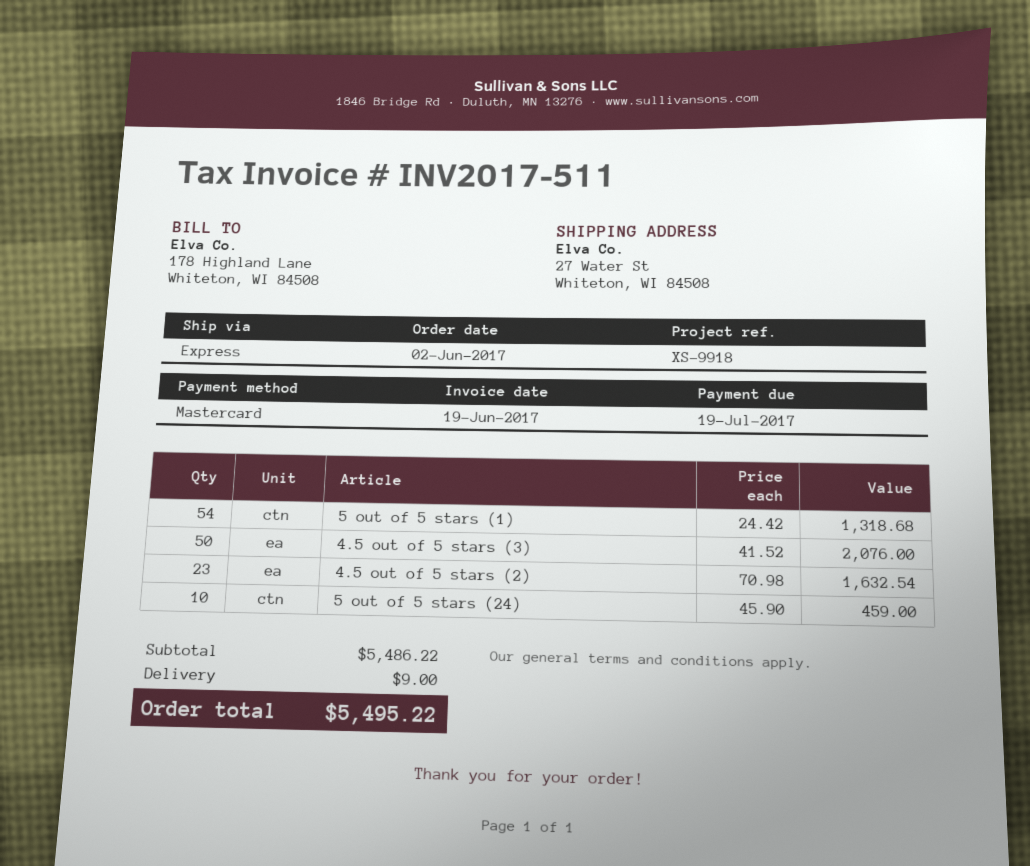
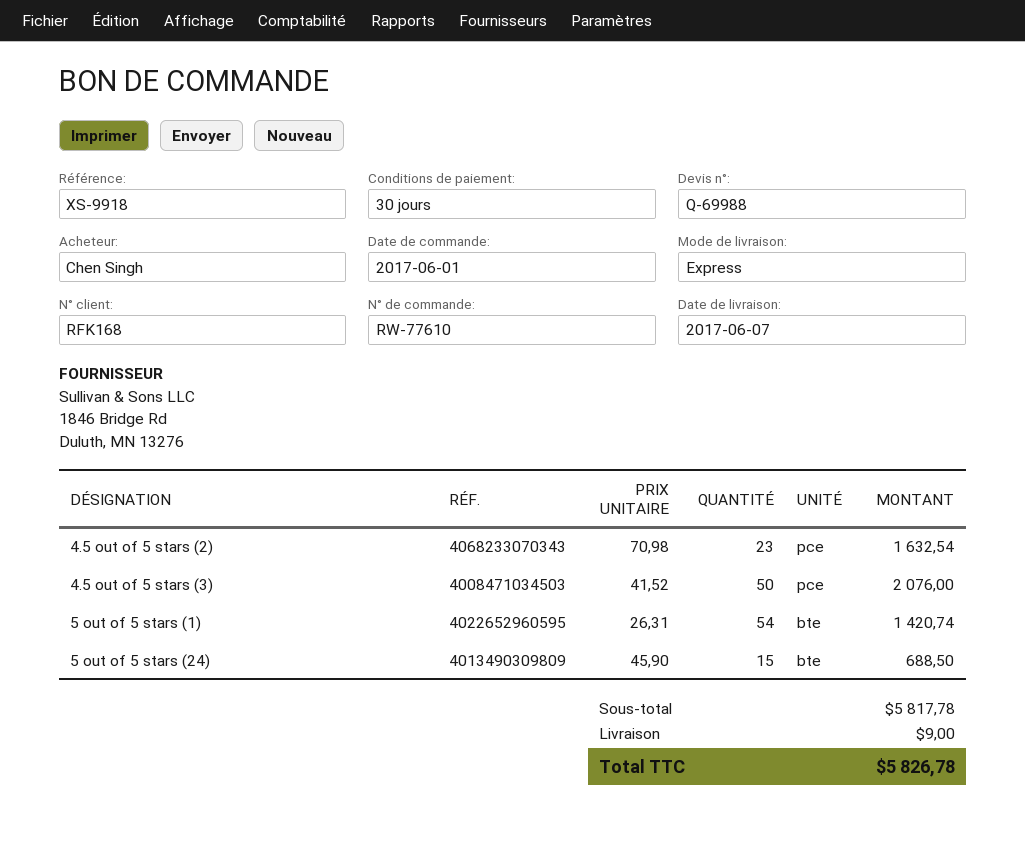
order date: 2017-06-02 -> 2017-06-01
5 out of 5 stars (1): 54 x 24.42 = 1318.68 -> 54 x 26.31 = 1420.74
5 out of 5 stars (24): 10 x 45.90 = 459.00 -> 15 x 45.90 = 688.50
subtotal: 5486.22 -> 5817.78
total: 5495.22 -> 5826.78

